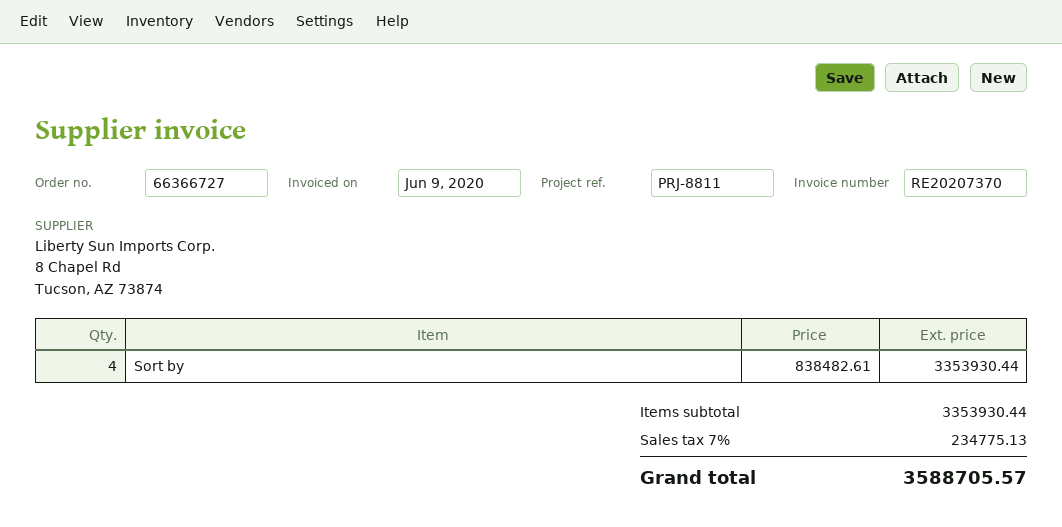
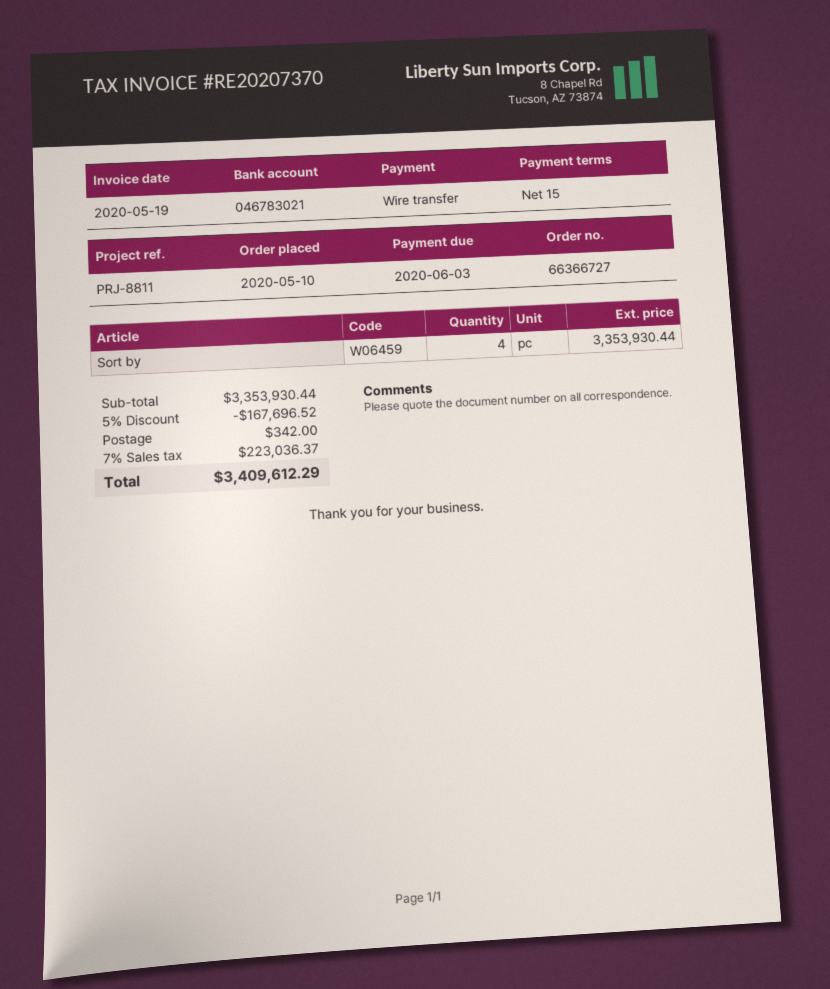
invoice date: 2020-06-09 -> 2020-05-19
discount: none -> 5% = 167696.52
shipping: none -> 342.00
tax: 7% = 234775.13 -> 7% = 223036.37
total: 3588705.57 -> 3409612.29

